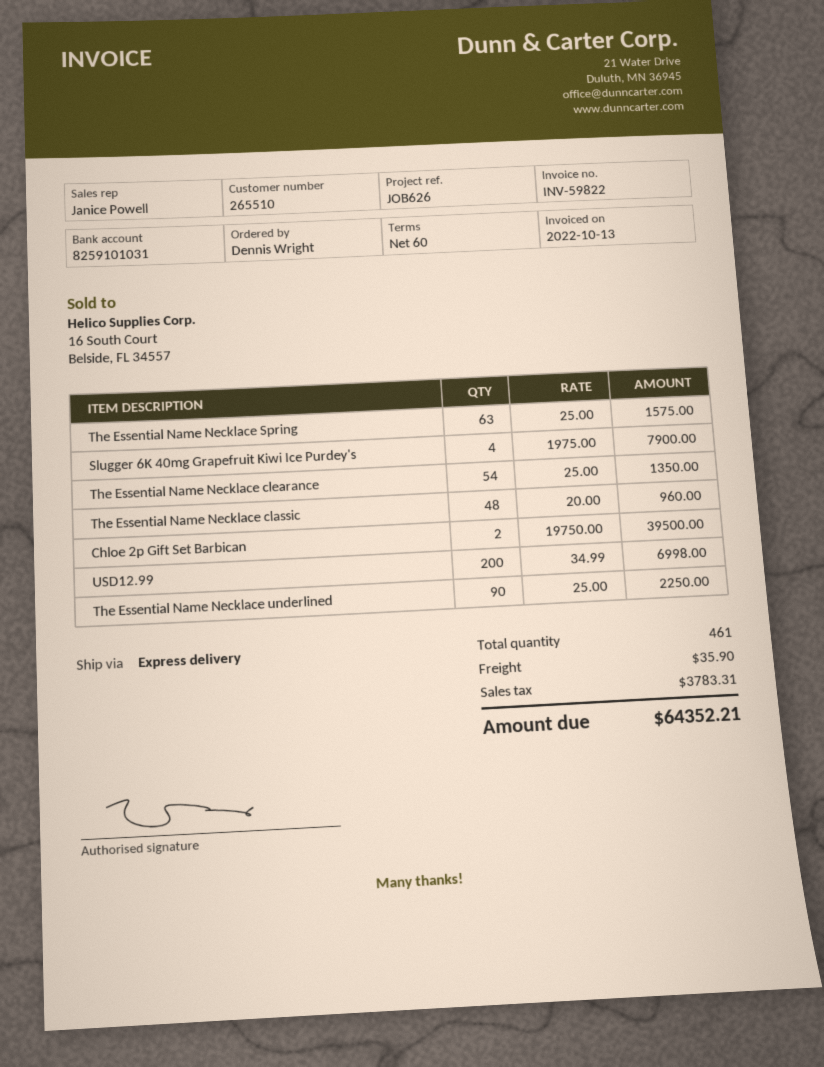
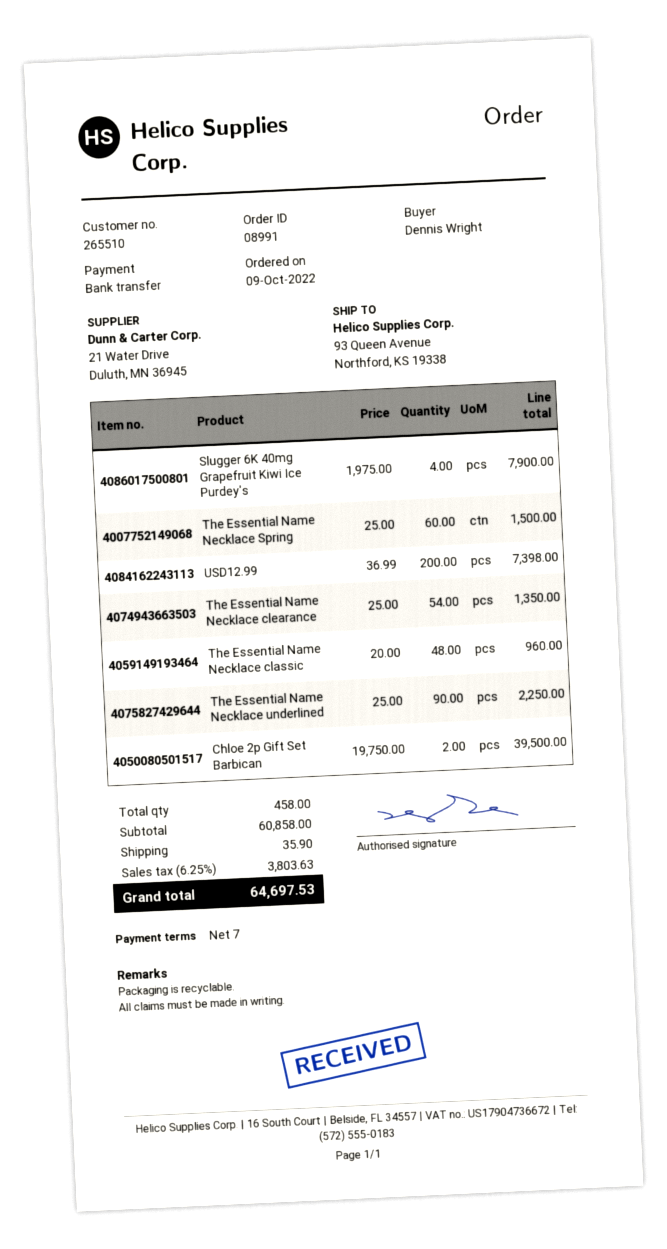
payment terms: 60 days -> 7 days
The Essential Name Necklace Spring: 63 x 25.00 = 1575.00 -> 60 x 25.00 = 1500.00
USD12.99: 200 x 34.99 = 6998.00 -> 200 x 36.99 = 7398.00
total quantity: 461 -> 458
tax: 3783.31 -> 3803.63
total: 64352.21 -> 64697.53

